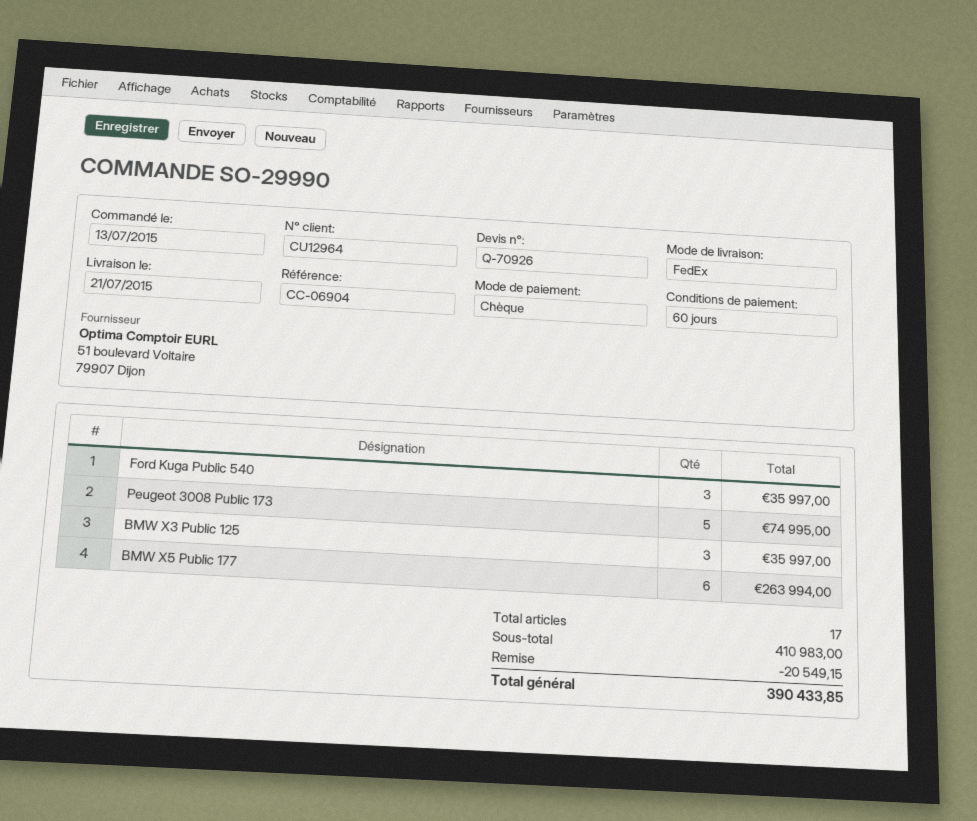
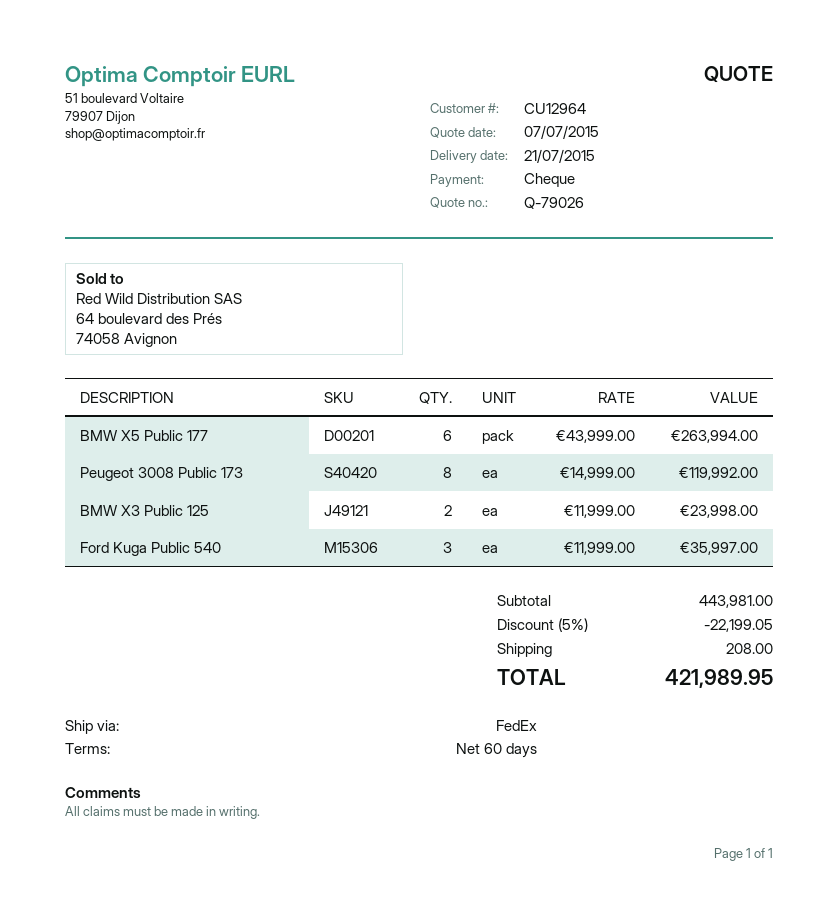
quote number: Q-70926 -> Q-79026
Peugeot 3008 Public 173: 5 for 74995.00 -> 8 for 119992.00
BMW X3 Public 125: 3 for 35997.00 -> 2 for 23998.00
subtotal: 410983.00 -> 443981.00
discount: 20549.15 -> 22199.05
shipping: none -> 208.00
total: 390433.85 -> 421989.95

